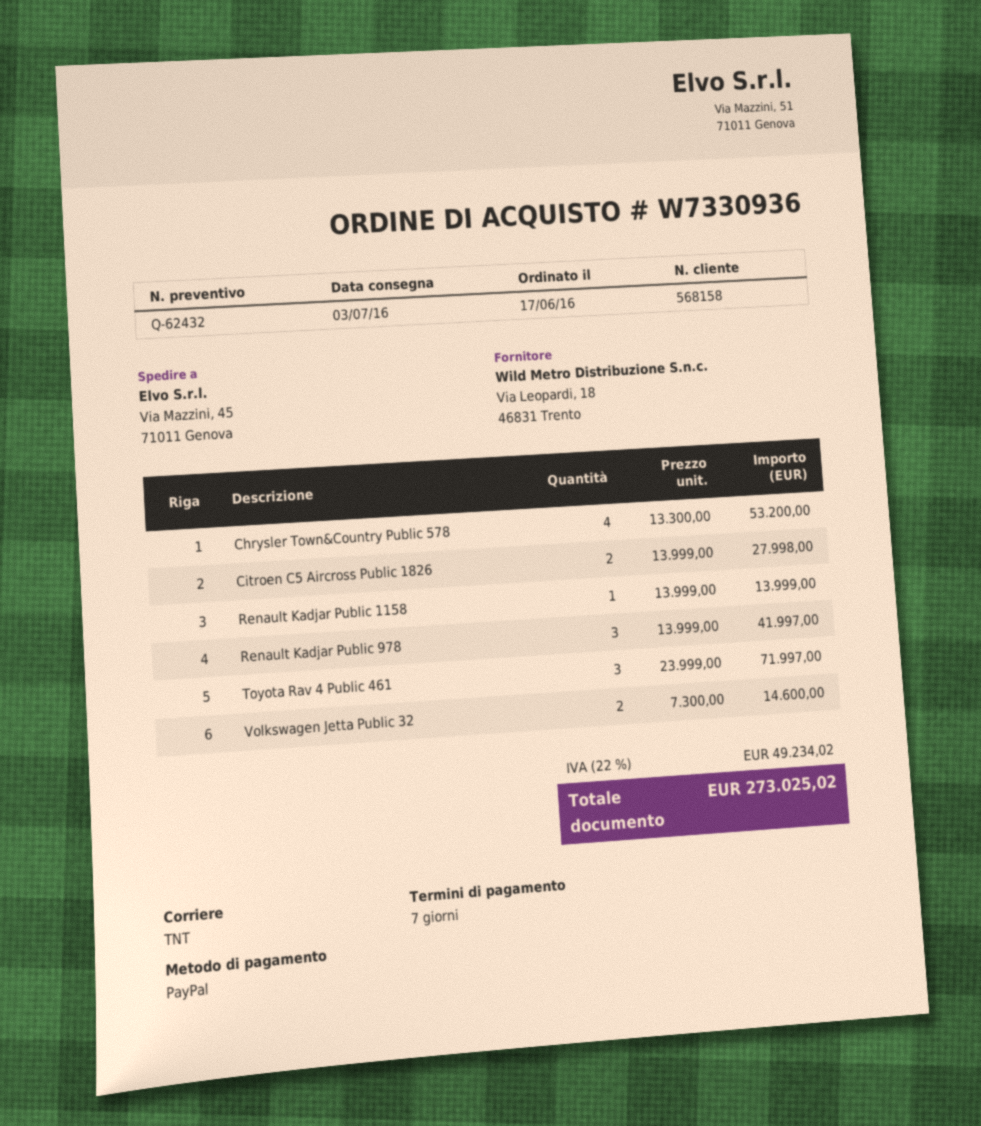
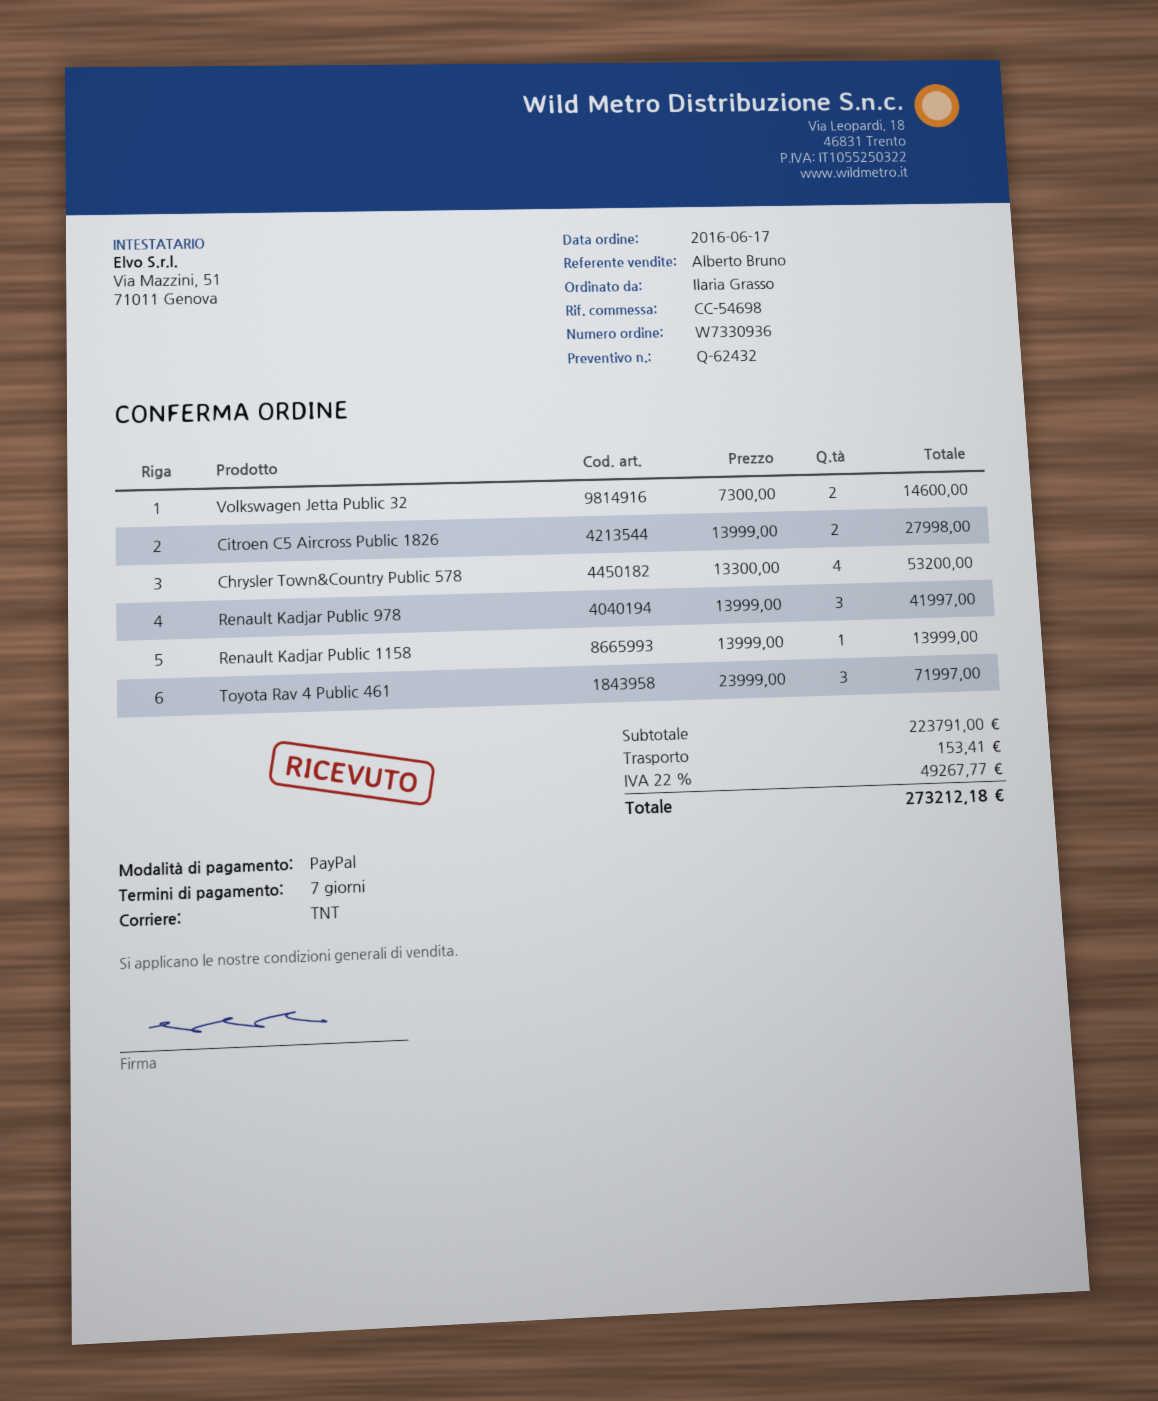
shipping: none -> 153.41
tax: 22% = 49234.02 -> 22% = 49267.77
total: 273025.02 -> 273212.18

